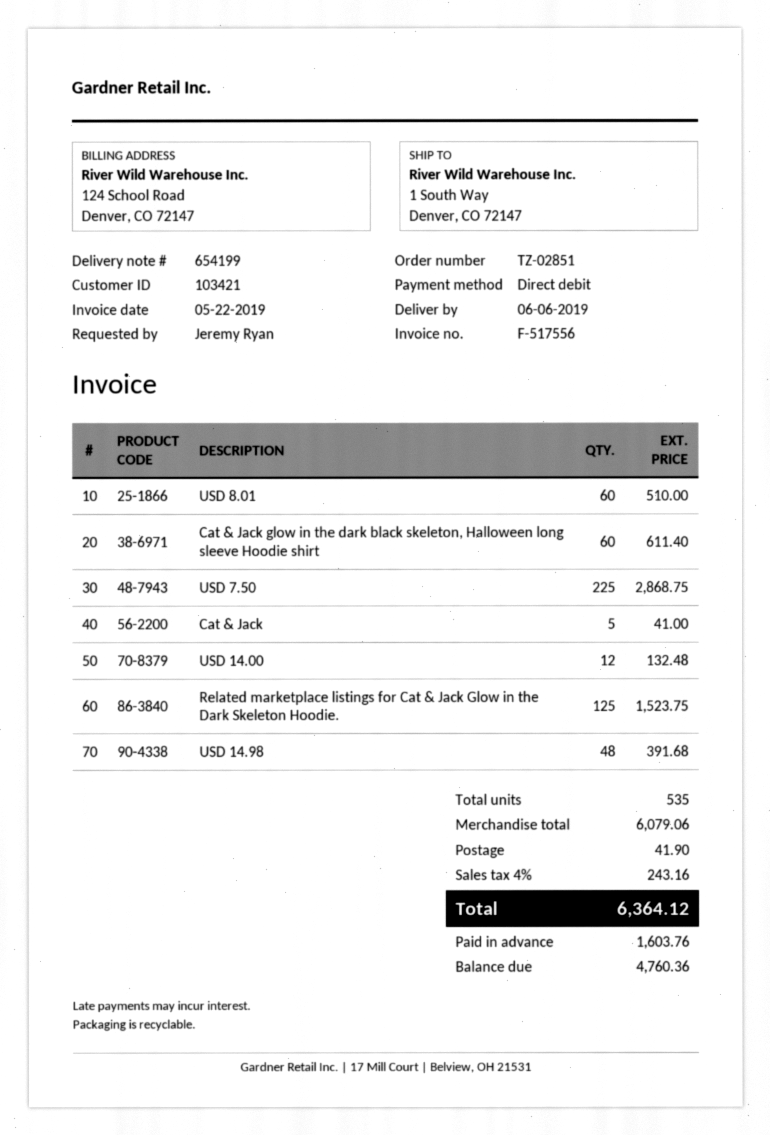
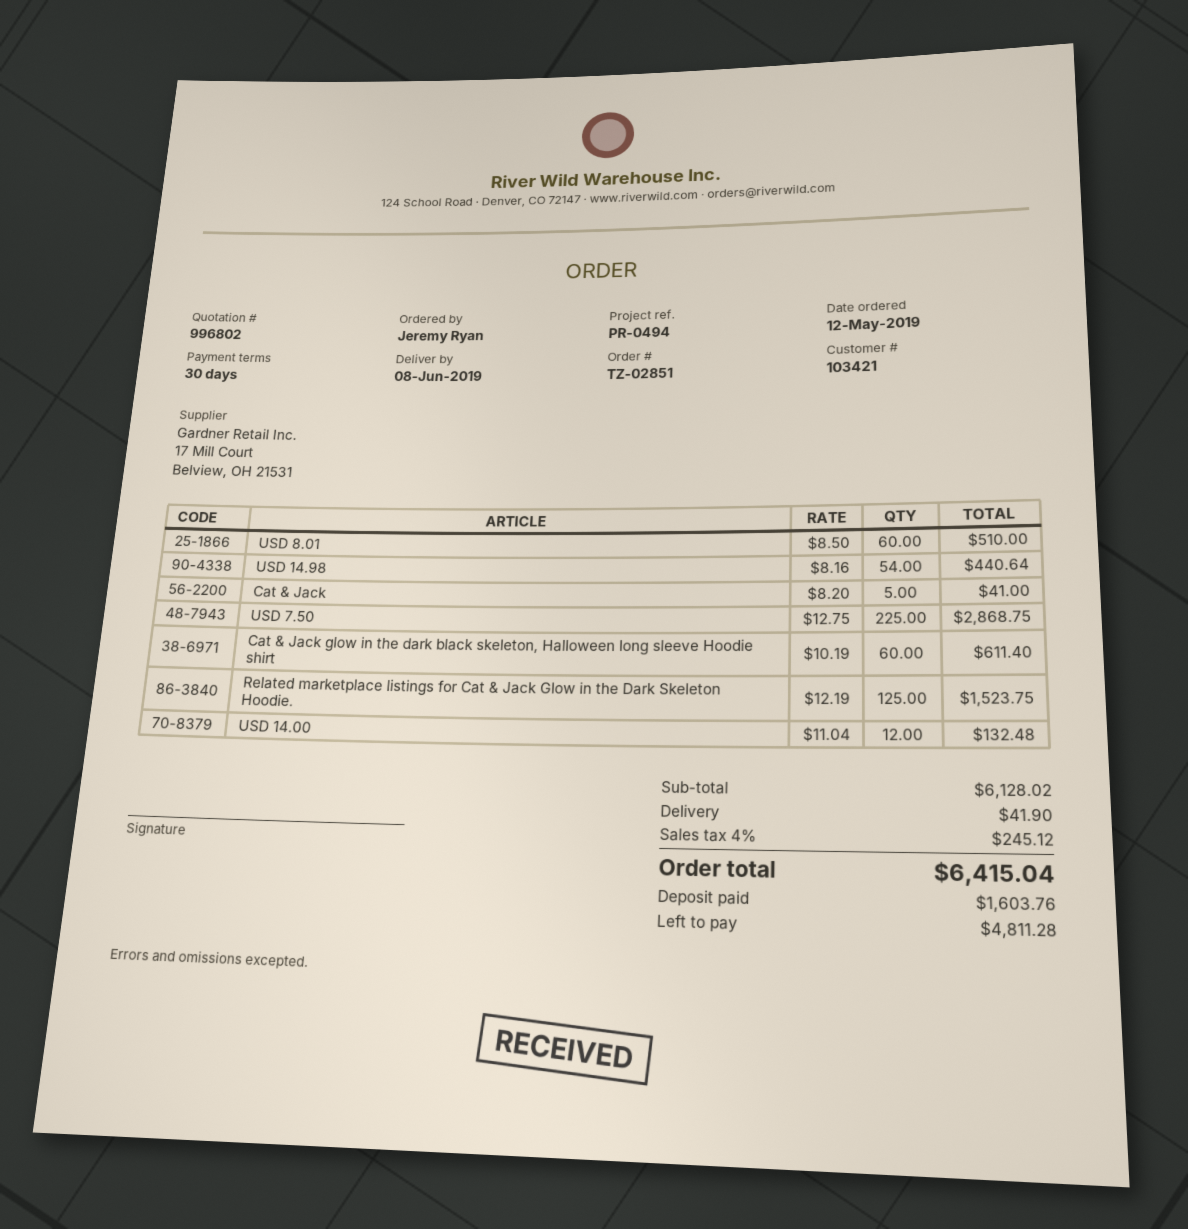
delivery date: 2019-06-06 -> 2019-06-08
USD 14.98: 48 for 391.68 -> 54 for 440.64
subtotal: 6079.06 -> 6128.02
tax: 4% = 243.16 -> 4% = 245.12
total: 6364.12 -> 6415.04
balance: 4760.36 -> 4811.28

